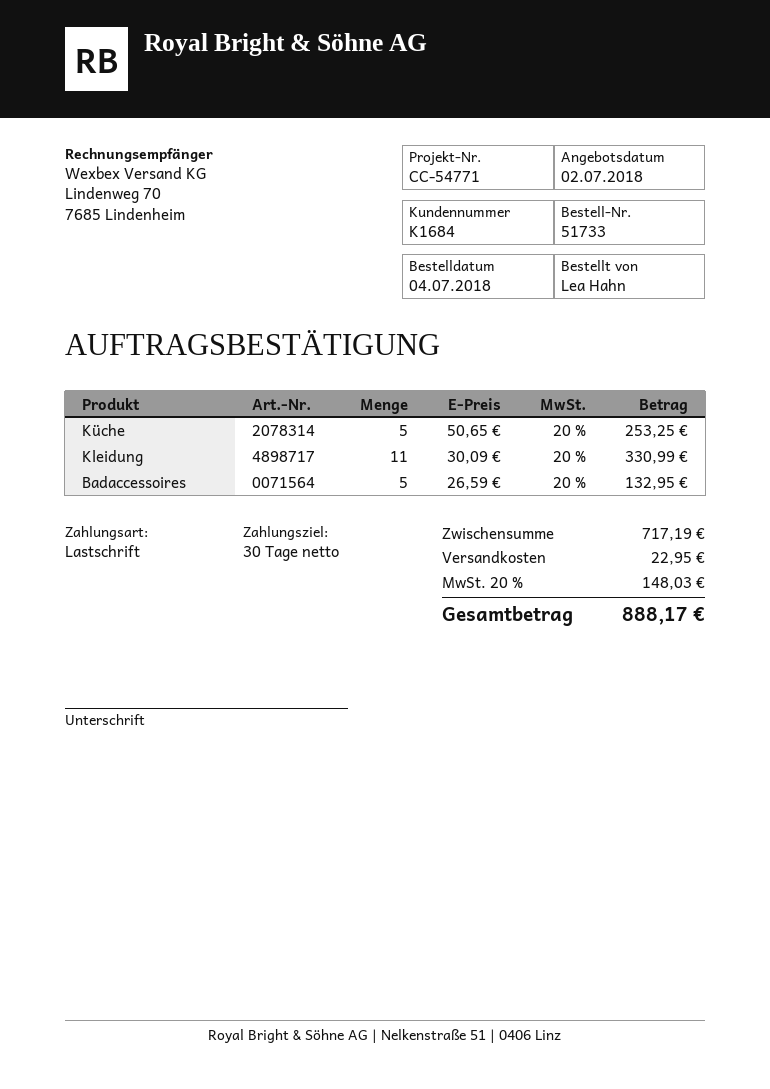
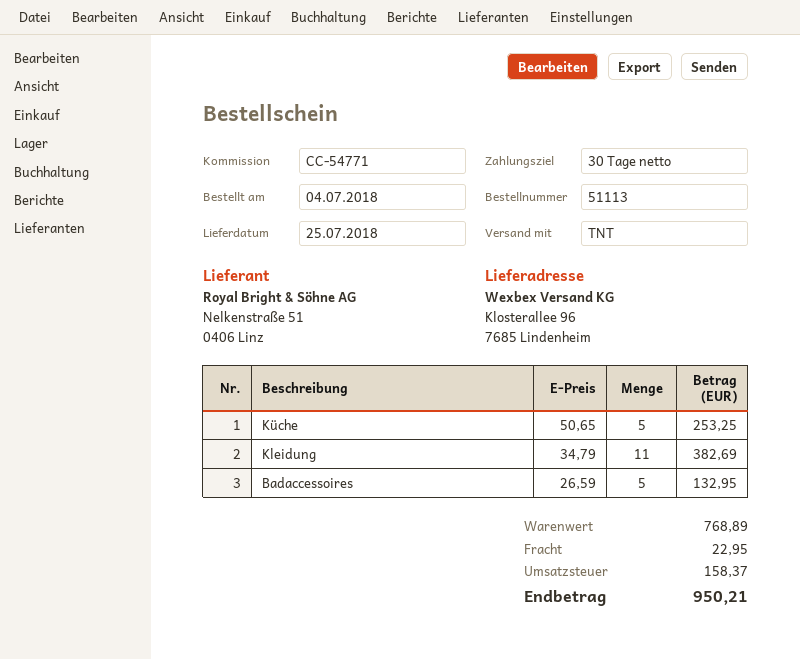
order number: 51733 -> 51113
Kleidung: 11 x 30.09 = 330.99 -> 11 x 34.79 = 382.69
subtotal: 717.19 -> 768.89
tax: 148.03 -> 158.37
total: 888.17 -> 950.21

